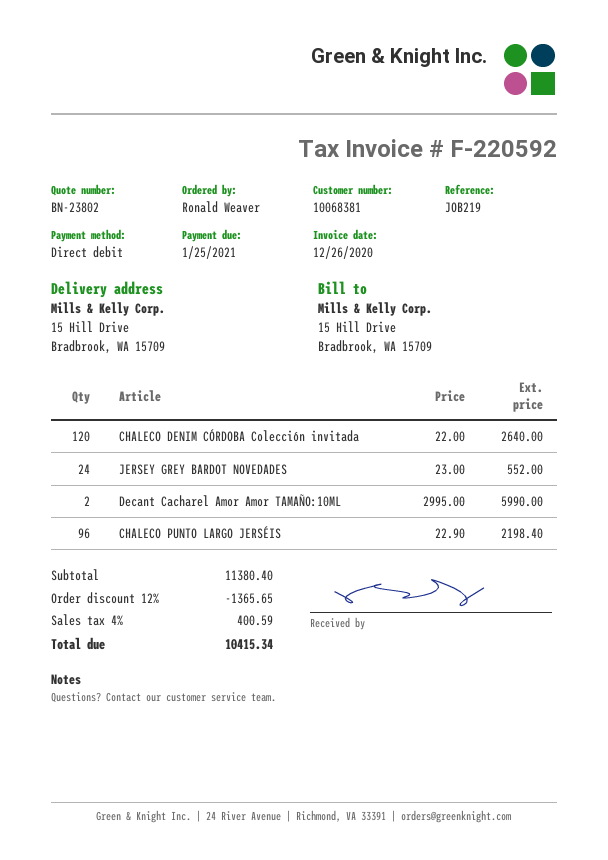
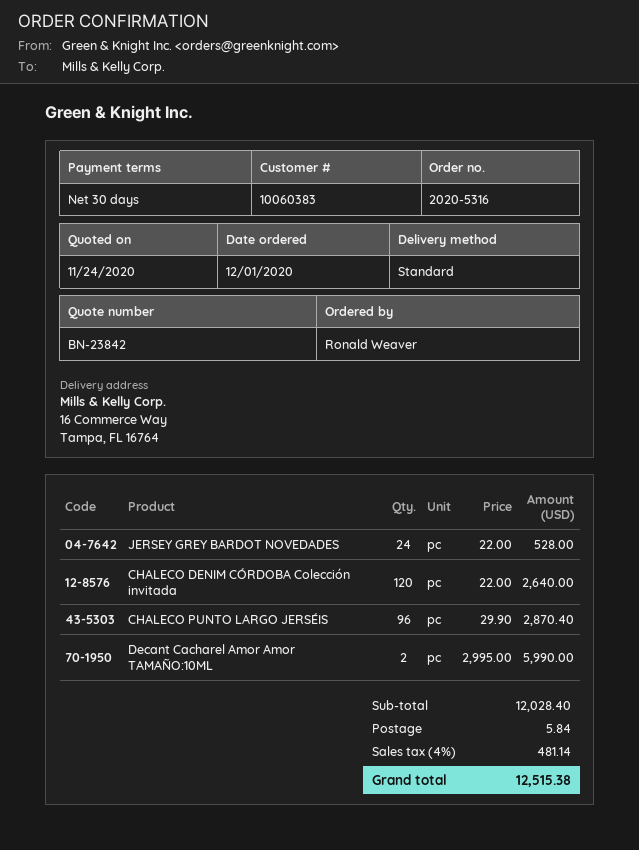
quote number: BN-23802 -> BN-23842
customer number: 10068381 -> 10060383
ship to: 15 Hill Drive, Bradbrook, WA 15709 -> 16 Commerce Way, Tampa, FL 16764
JERSEY GREY BARDOT NOVEDADES: 24 x 23.00 = 552.00 -> 24 x 22.00 = 528.00
CHALECO PUNTO LARGO JERSÉIS: 96 x 22.90 = 2198.40 -> 96 x 29.90 = 2870.40
subtotal: 11380.40 -> 12028.40
discount: 12% = 1365.65 -> none
shipping: none -> 5.84
tax: 4% = 400.59 -> 4% = 481.14
total: 10415.34 -> 12515.38

